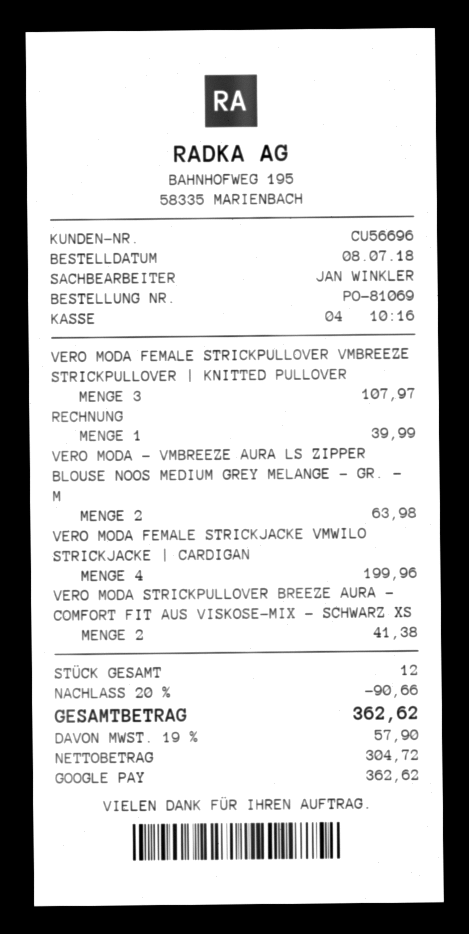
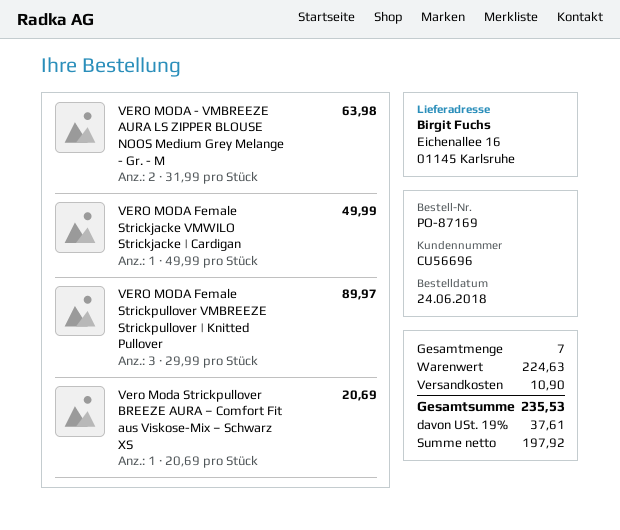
order number: PO-81069 -> PO-87169
order date: 2018-07-08 -> 2018-06-24
VERO MODA FEMALE STRICKPULLOVER VMBREEZE STRICKPULLOVER | KNITTED PULLOVER: 3 for 107.97 -> 3 for 89.97
RECHNUNG: 1 for 39.99 -> none
VERO MODA FEMALE STRICKJACKE VMWILO STRICKJACKE | CARDIGAN: 4 for 199.96 -> 1 for 49.99
VERO MODA STRICKPULLOVER BREEZE AURA – COMFORT FIT AUS VISKOSE-MIX – SCHWARZ XS: 2 for 41.38 -> 1 for 20.69
total quantity: 12 -> 7
discount: 20% = 90.66 -> none
shipping: none -> 10.90
net: 304.72 -> 197.92
tax: 19% = 57.90 -> 19% = 37.61
total: 362.62 -> 235.53

